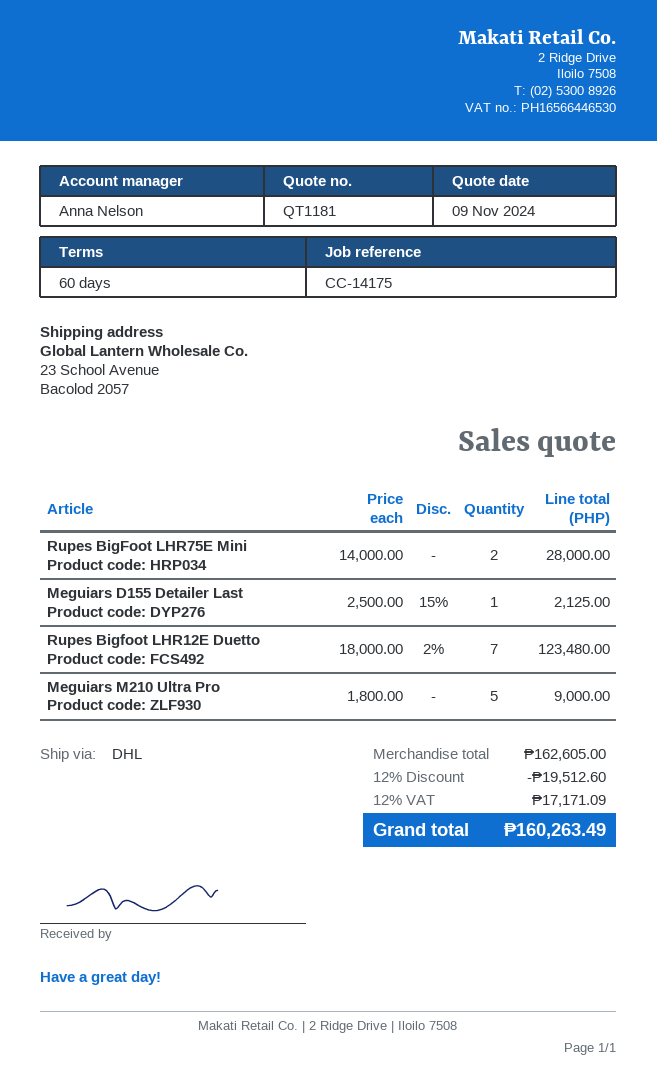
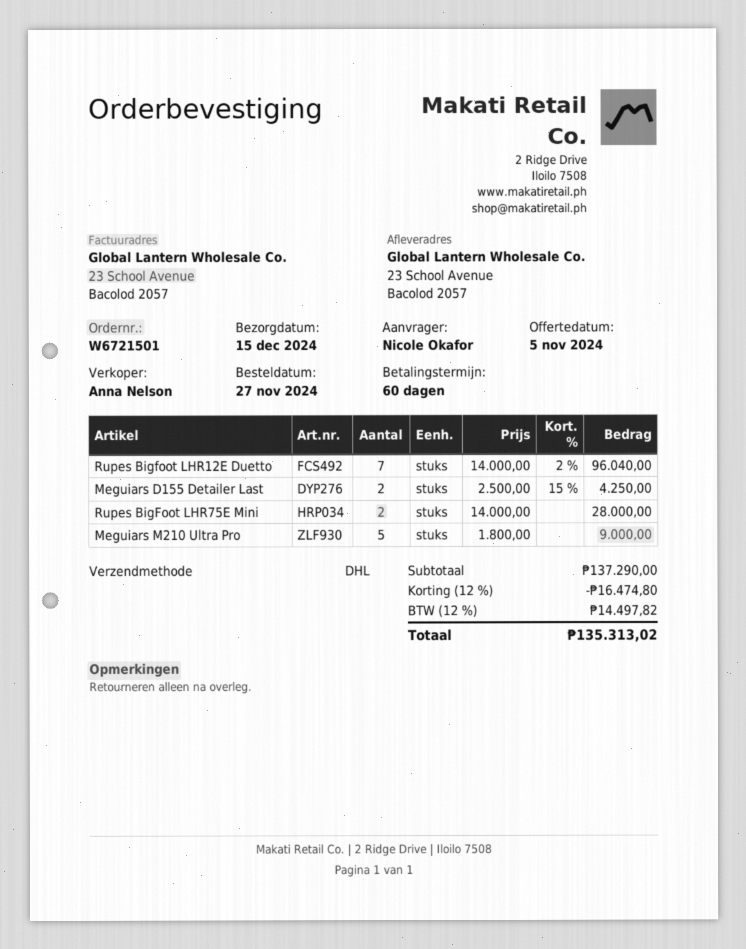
quote date: 2024-11-09 -> 2024-11-05
Meguiars D155 Detailer Last: 1 x 2500.00 - 15% = 2125.00 -> 2 x 2500.00 - 15% = 4250.00
Rupes Bigfoot LHR12E Duetto: 7 x 18000.00 - 2% = 123480.00 -> 7 x 14000.00 - 2% = 96040.00
subtotal: 162605.00 -> 137290.00
discount: 12% = 19512.60 -> 12% = 16474.80
tax: 12% = 17171.09 -> 12% = 14497.82
total: 160263.49 -> 135313.02

